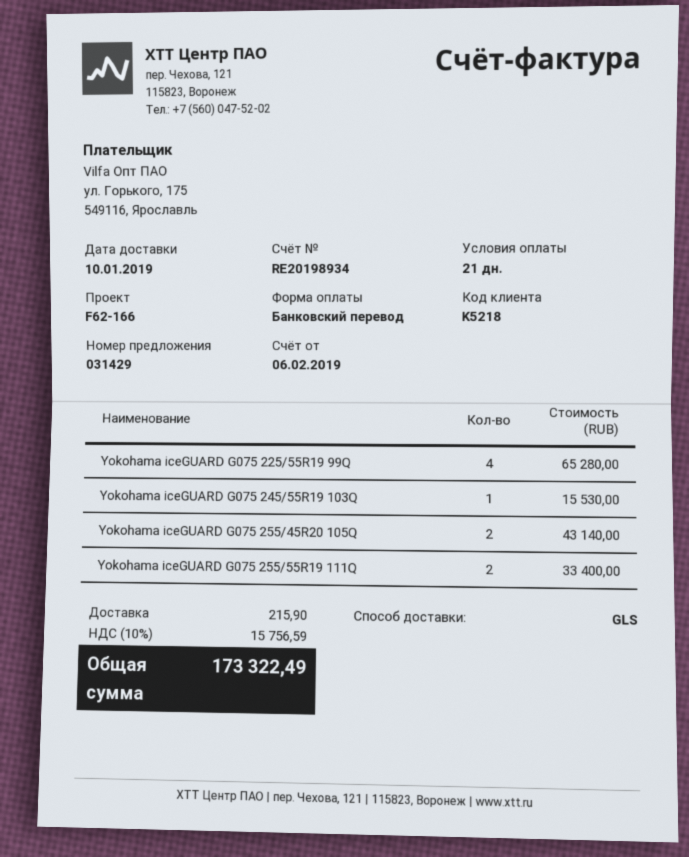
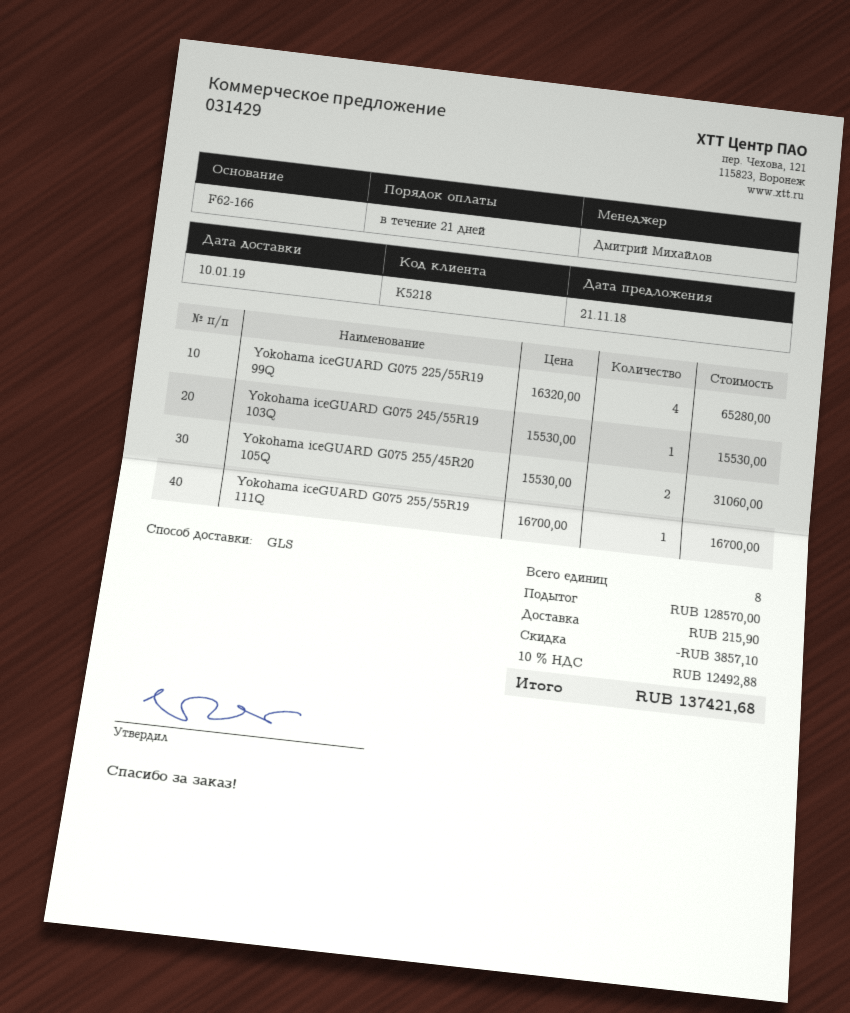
Yokohama iceGUARD G075 255/45R20 105Q: 2 for 43140.00 -> 2 for 31060.00
Yokohama iceGUARD G075 255/55R19 111Q: 2 for 33400.00 -> 1 for 16700.00
discount: none -> 3857.10
tax: 10% = 15756.59 -> 10% = 12492.88
total: 173322.49 -> 137421.68

